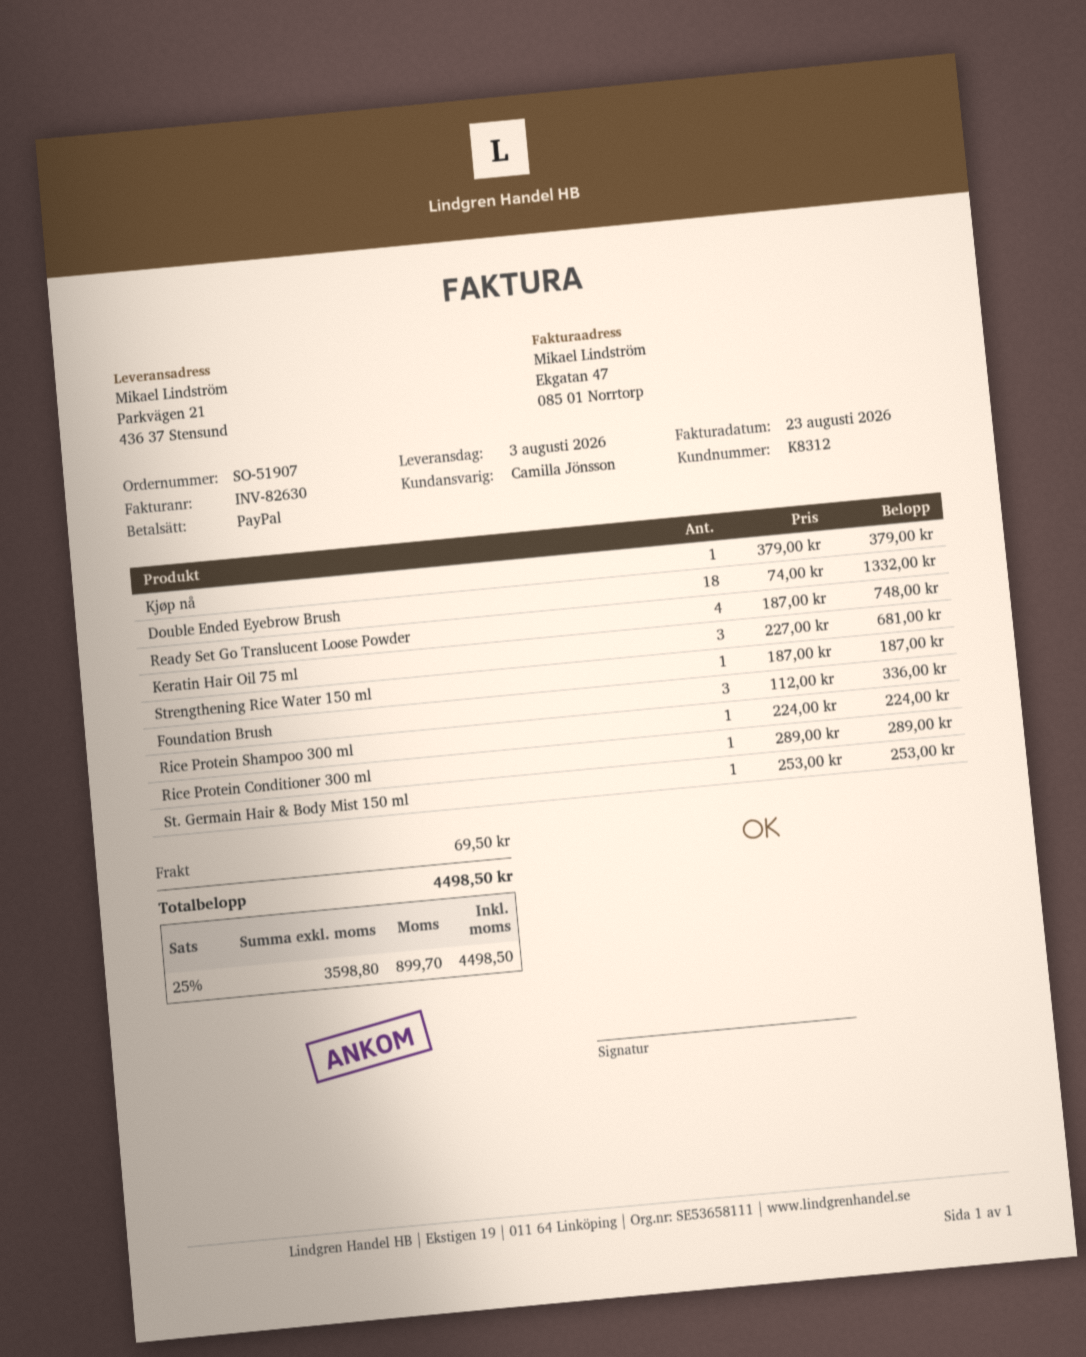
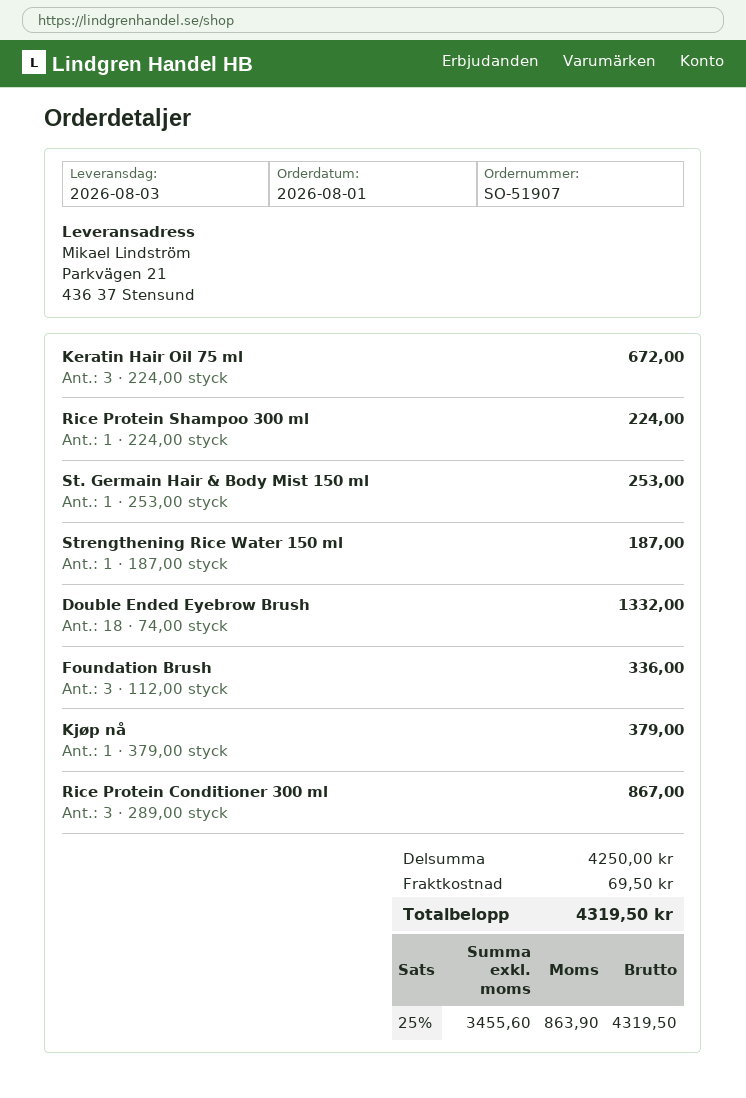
Ready Set Go Translucent Loose Powder: 4 x 187.00 = 748.00 -> none
Keratin Hair Oil 75 ml: 3 x 227.00 = 681.00 -> 3 x 224.00 = 672.00
Rice Protein Conditioner 300 ml: 1 x 289.00 = 289.00 -> 3 x 289.00 = 867.00
net: 3598.80 -> 3455.60
tax: 25% = 899.70 -> 25% = 863.90
total: 4498.50 -> 4319.50

